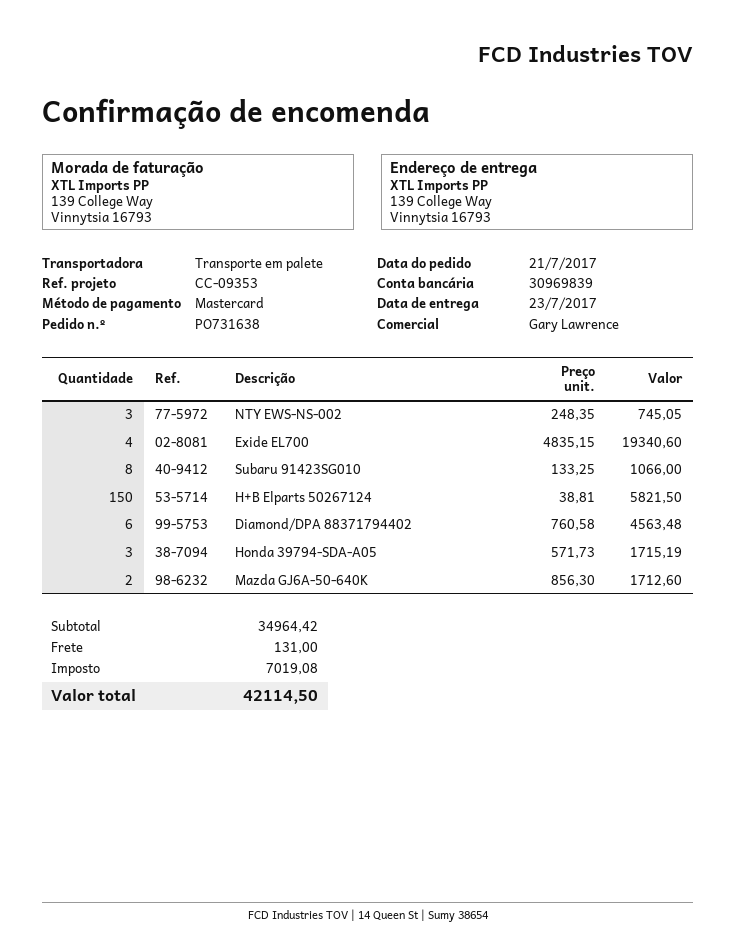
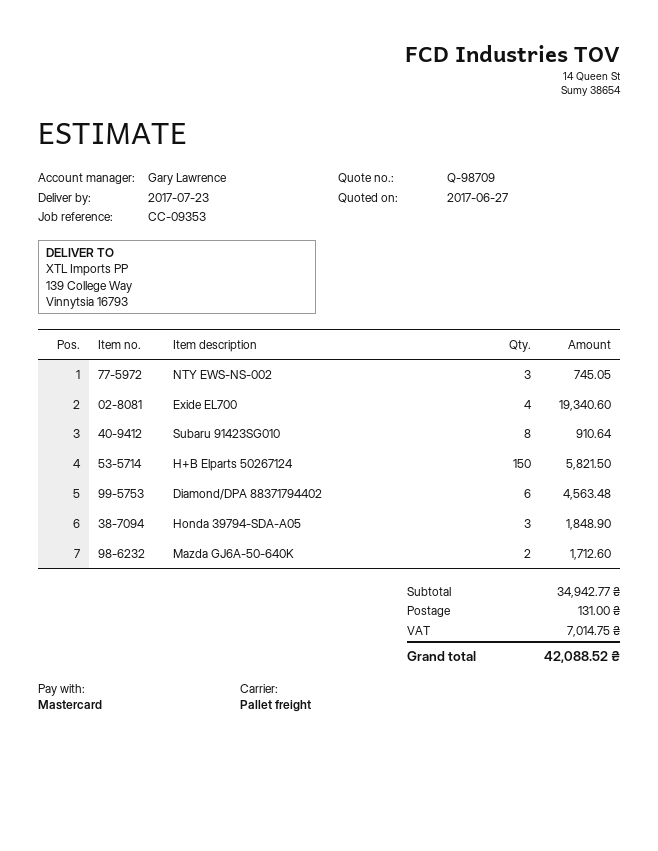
Subaru 91423SG010: 8 for 1066.00 -> 8 for 910.64
Honda 39794-SDA-A05: 3 for 1715.19 -> 3 for 1848.90
subtotal: 34964.42 -> 34942.77
tax: 7019.08 -> 7014.75
total: 42114.50 -> 42088.52

